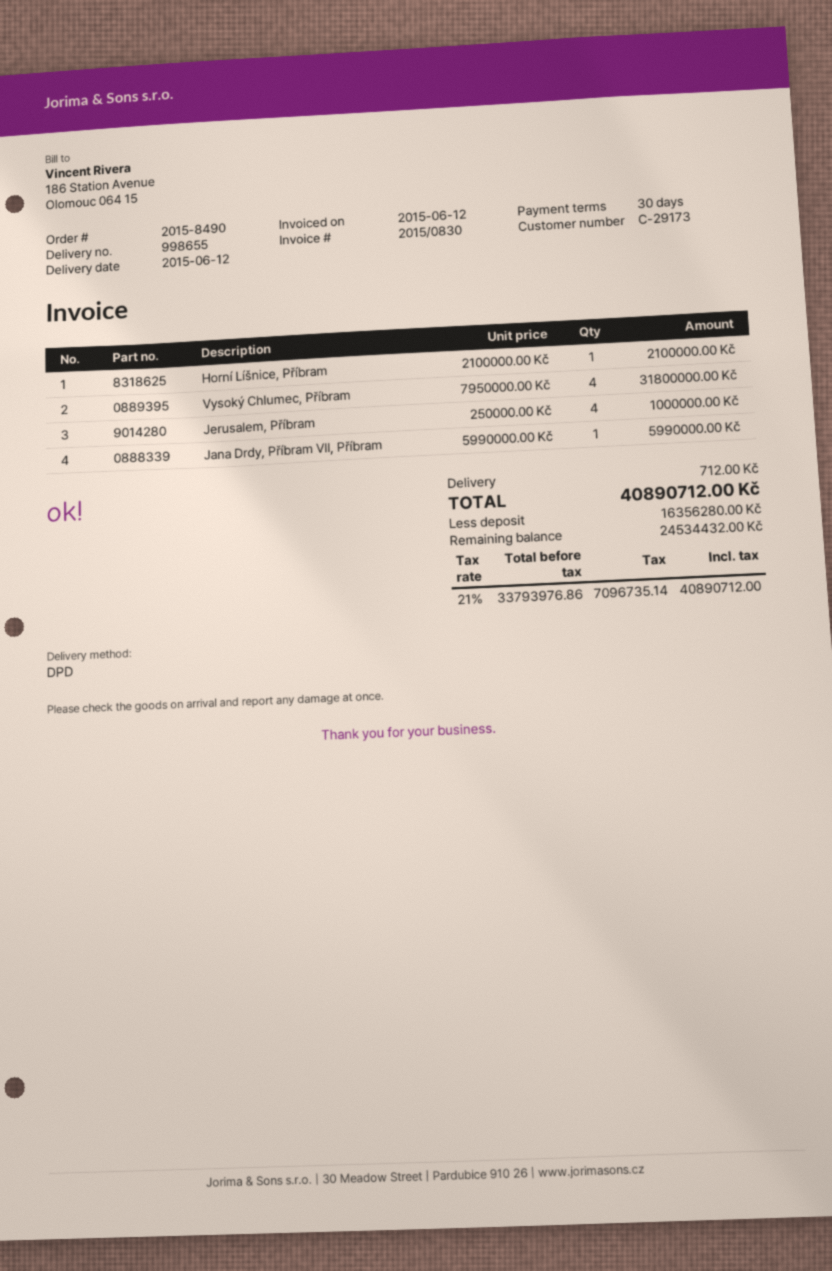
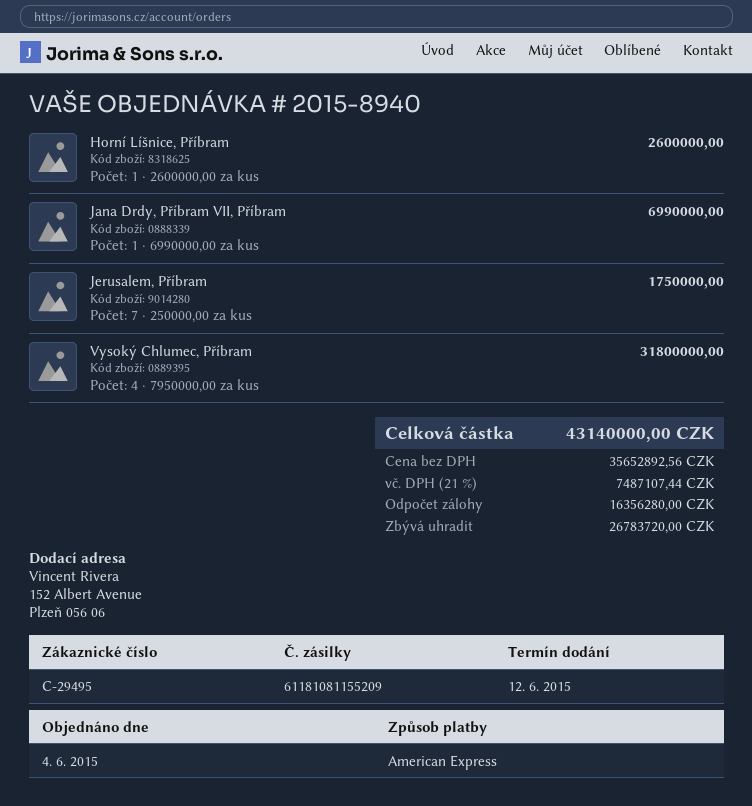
order number: 2015-8490 -> 2015-8940
customer number: C-29173 -> C-29495
Horní Líšnice, Příbram: 1 x 2100000.00 = 2100000.00 -> 1 x 2600000.00 = 2600000.00
Jerusalem, Příbram: 4 x 250000.00 = 1000000.00 -> 7 x 250000.00 = 1750000.00
Jana Drdy, Příbram VII, Příbram: 1 x 5990000.00 = 5990000.00 -> 1 x 6990000.00 = 6990000.00
shipping: 712.00 -> none
net: 33793976.86 -> 35652892.56
tax: 21% = 7096735.14 -> 21% = 7487107.44
total: 40890712.00 -> 43140000.00
balance: 24534432.00 -> 26783720.00

